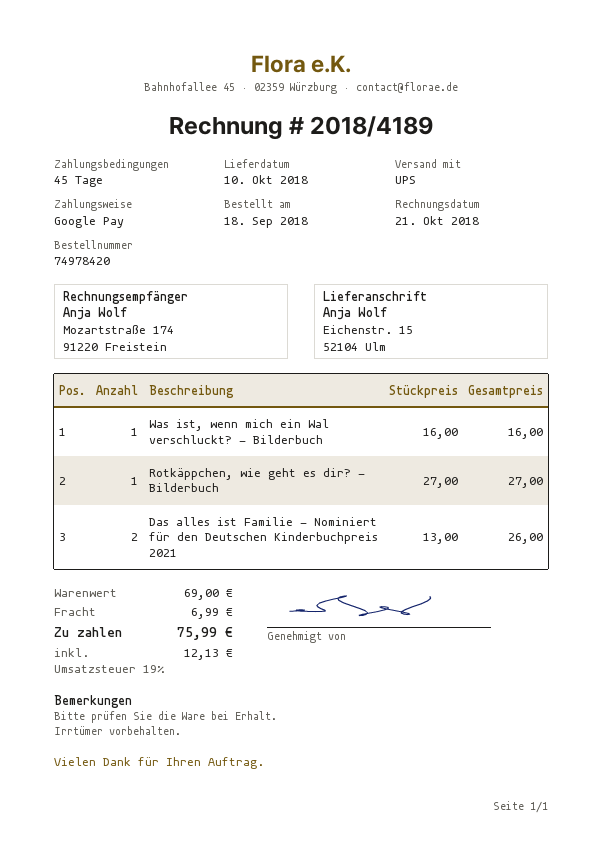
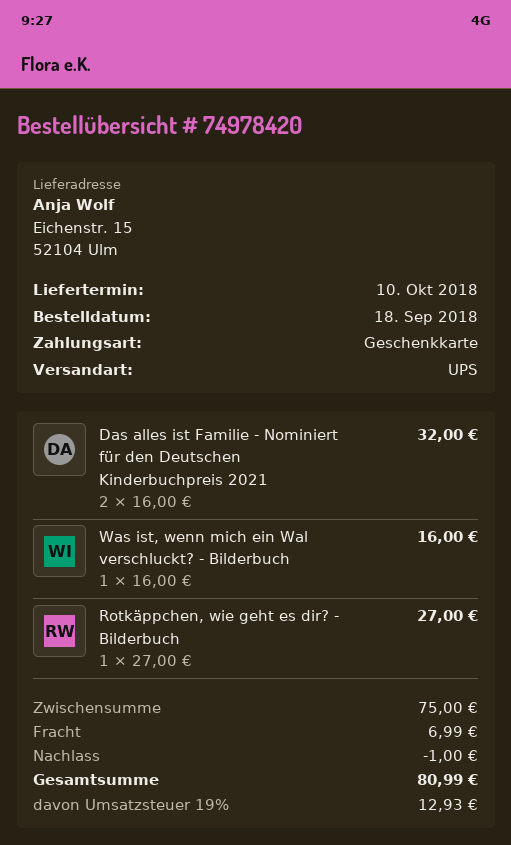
payment method: Google Pay -> gift card
Das alles ist Familie - Nominiert für den Deutschen Kinderbuchpreis 2021: 2 x 13.00 = 26.00 -> 2 x 16.00 = 32.00
subtotal: 69.00 -> 75.00
discount: none -> 1.00
tax: 19% = 12.13 -> 19% = 12.93
total: 75.99 -> 80.99

